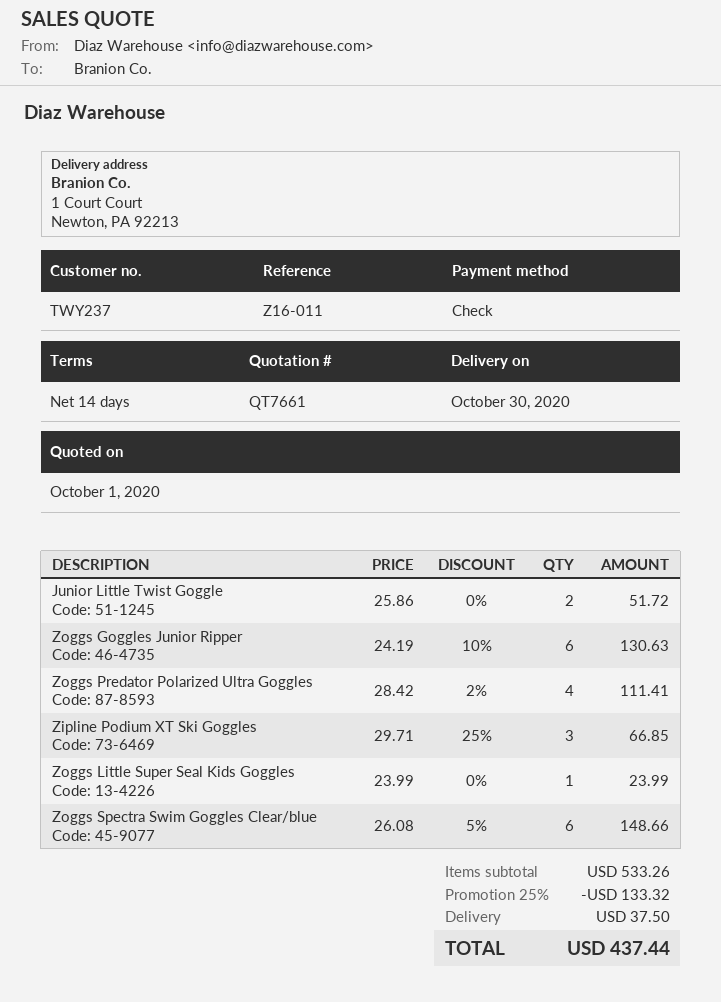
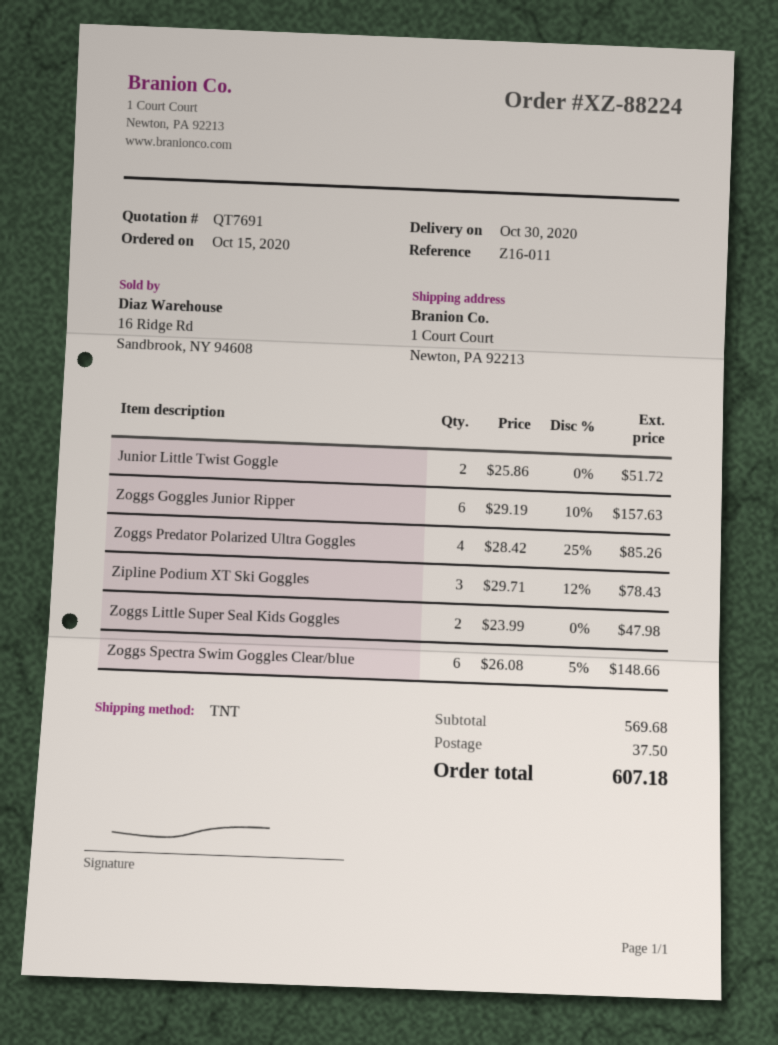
quote number: QT7661 -> QT7691
Zoggs Goggles Junior Ripper: 6 x 24.19 - 10% = 130.63 -> 6 x 29.19 - 10% = 157.63
Zoggs Predator Polarized Ultra Goggles: 4 x 28.42 - 2% = 111.41 -> 4 x 28.42 - 25% = 85.26
Zipline Podium XT Ski Goggles: 3 x 29.71 - 25% = 66.85 -> 3 x 29.71 - 12% = 78.43
Zoggs Little Super Seal Kids Goggles: 1 x 23.99 = 23.99 -> 2 x 23.99 = 47.98
subtotal: 533.26 -> 569.68
discount: 25% = 133.32 -> none
total: 437.44 -> 607.18

